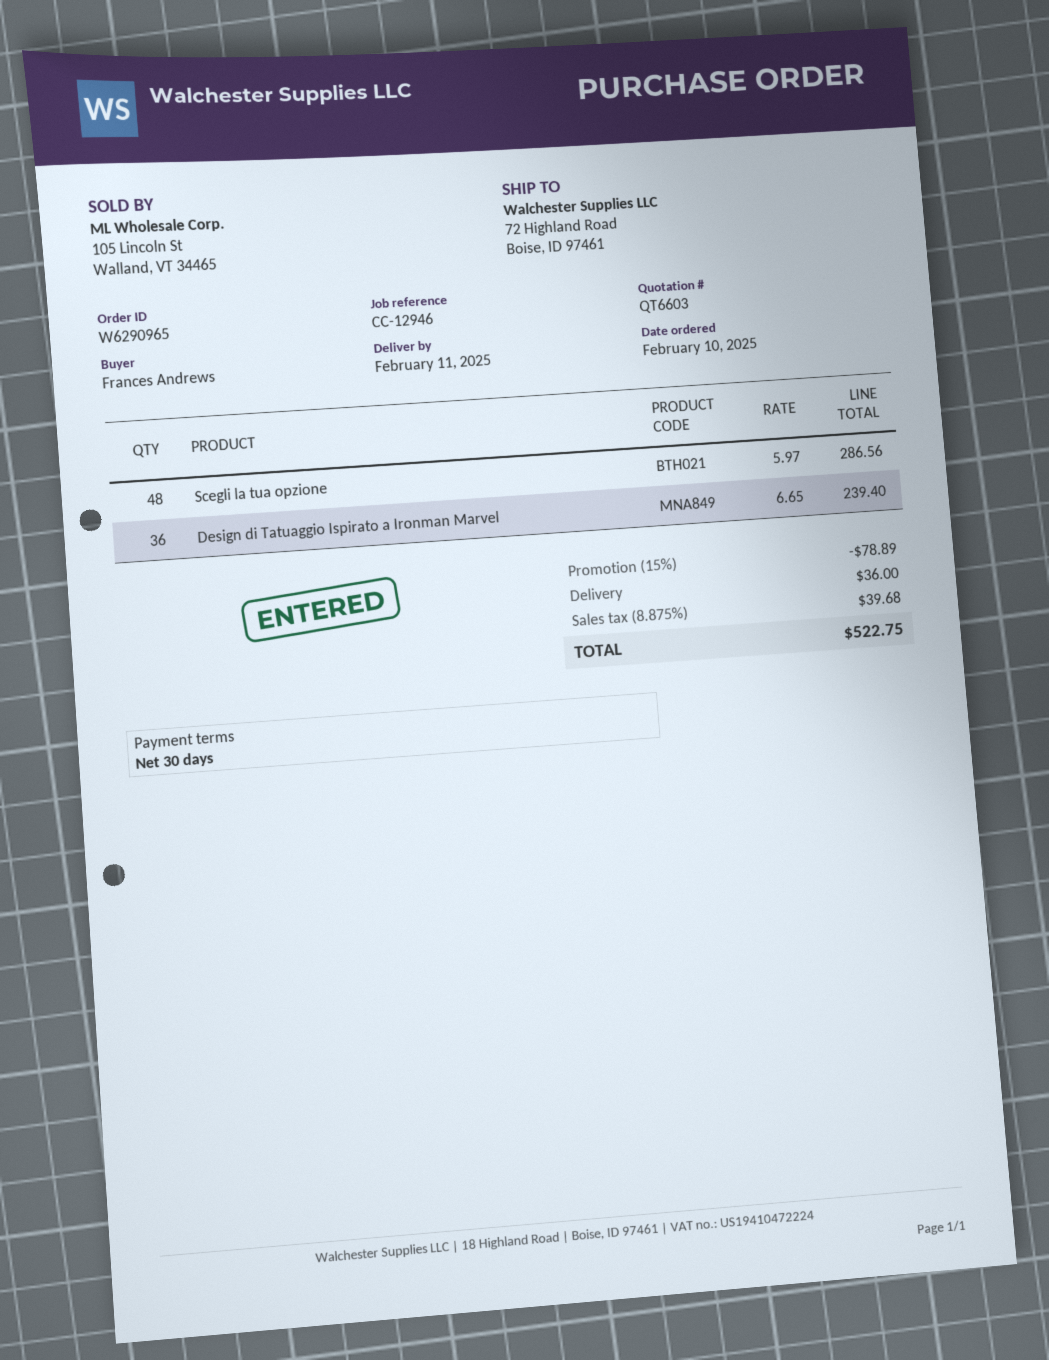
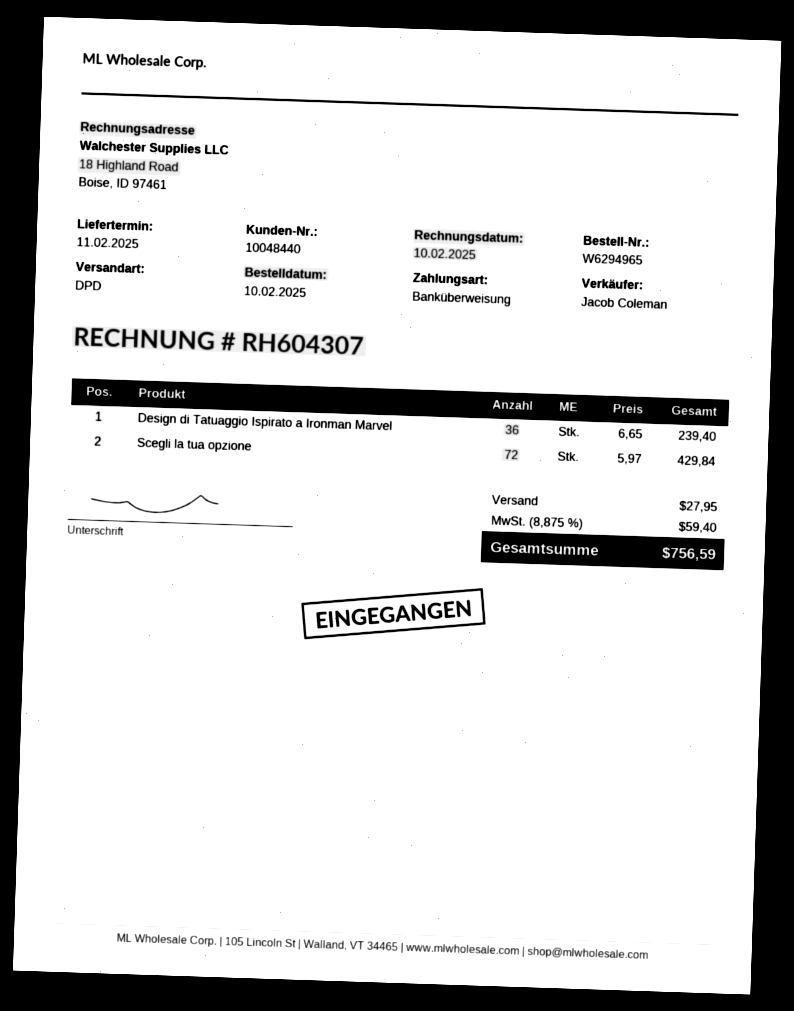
order number: W6290965 -> W6294965
Scegli la tua opzione: 48 x 5.97 = 286.56 -> 72 x 5.97 = 429.84
discount: 15% = 78.89 -> none
shipping: 36.00 -> 27.95
tax: 8.875% = 39.68 -> 8.875% = 59.40
total: 522.75 -> 756.59

